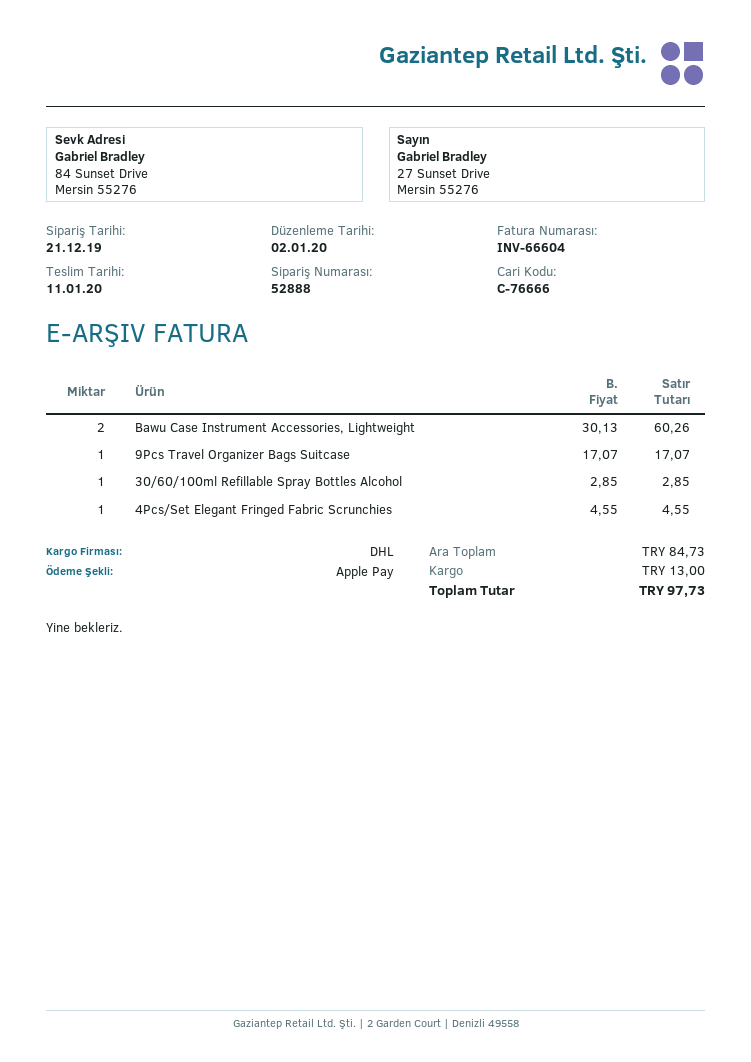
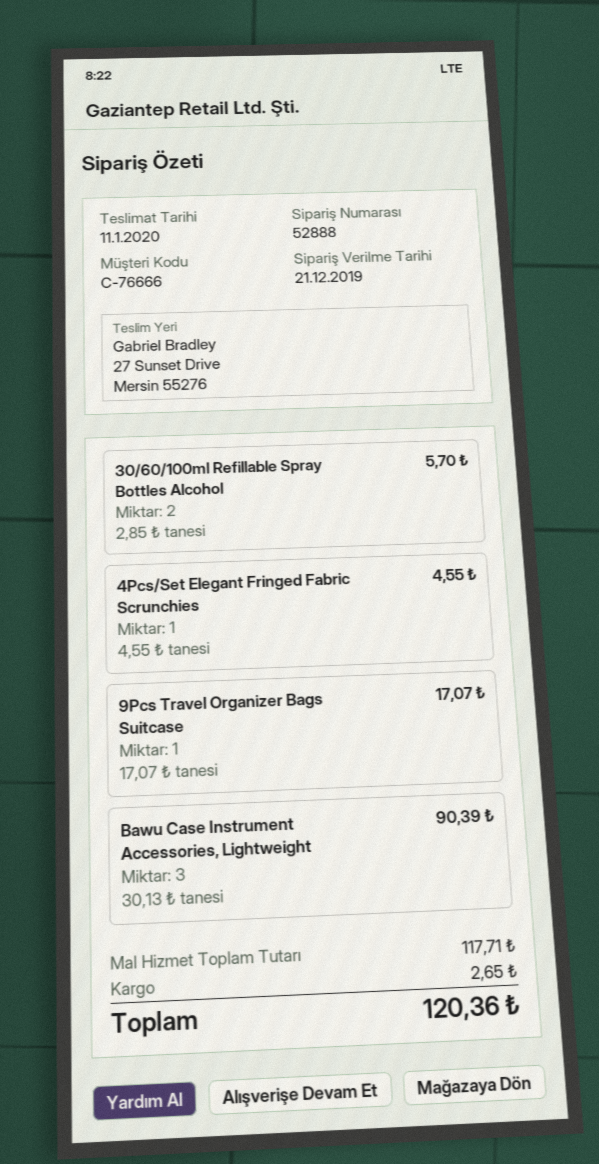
ship to: 84 Sunset Drive, Mersin 55276 -> 27 Sunset Drive, Mersin 55276
Bawu Case Instrument Accessories, Lightweight: 2 x 30.13 = 60.26 -> 3 x 30.13 = 90.39
30/60/100ml Refillable Spray Bottles Alcohol: 1 x 2.85 = 2.85 -> 2 x 2.85 = 5.70
subtotal: 84.73 -> 117.71
shipping: 13.00 -> 2.65
total: 97.73 -> 120.36

